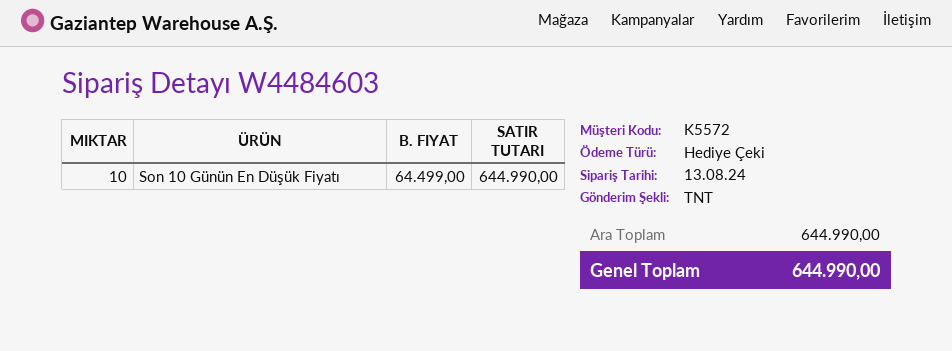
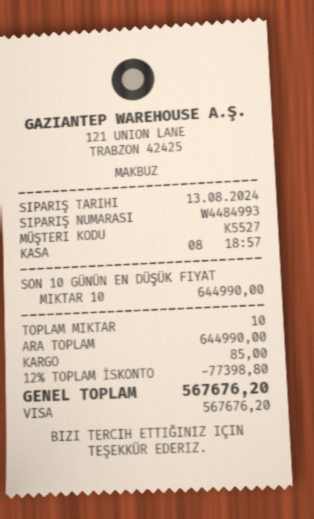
order number: W4484603 -> W4484993
customer number: K5572 -> K5527
payment method: gift card -> Visa
discount: none -> 12% = 77398.80
shipping: none -> 85.00
total: 644990.00 -> 567676.20

